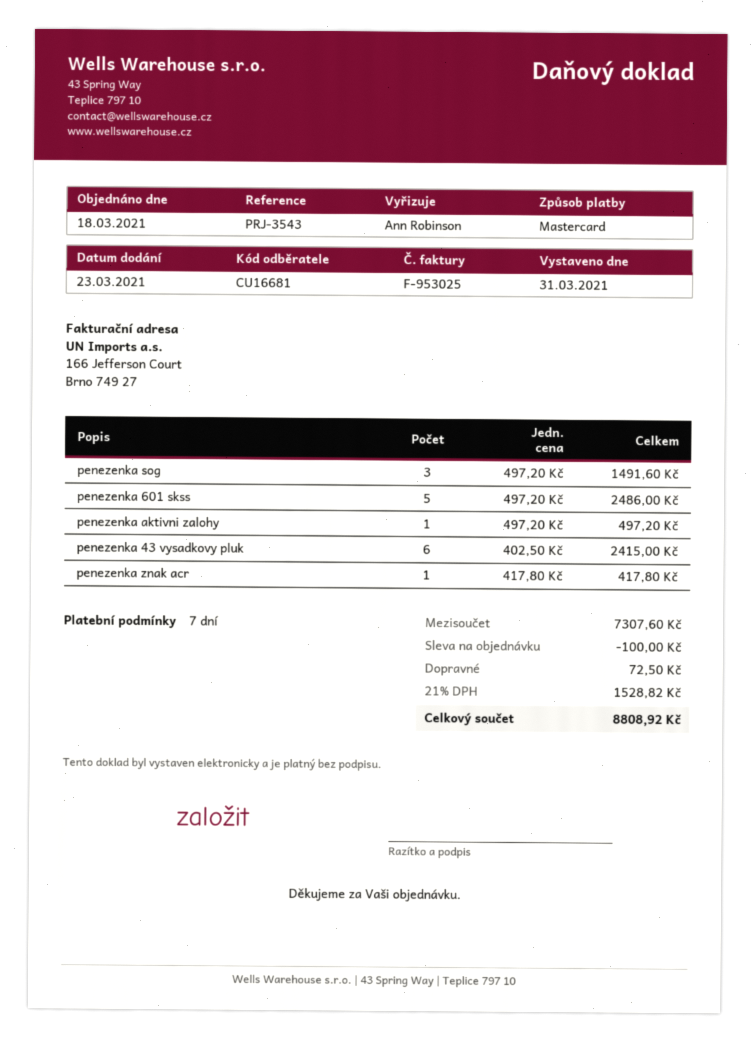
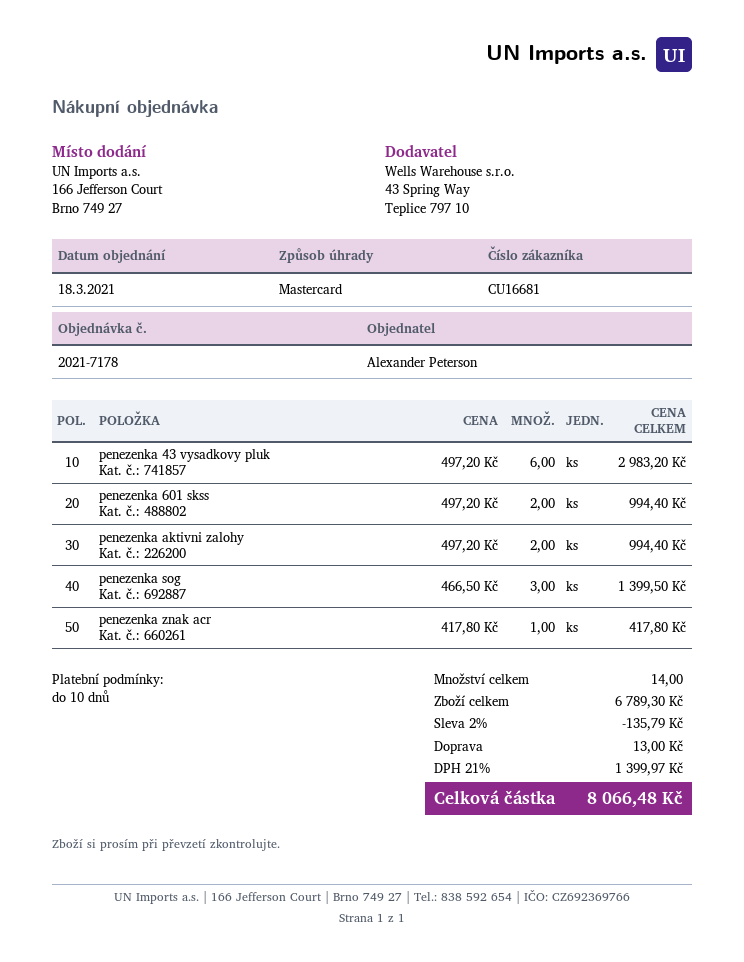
payment terms: 7 days -> 10 days
penezenka sog: 3 x 497.20 = 1491.60 -> 3 x 466.50 = 1399.50
penezenka 601 skss: 5 x 497.20 = 2486.00 -> 2 x 497.20 = 994.40
penezenka aktivni zalohy: 1 x 497.20 = 497.20 -> 2 x 497.20 = 994.40
penezenka 43 vysadkovy pluk: 6 x 402.50 = 2415.00 -> 6 x 497.20 = 2983.20
subtotal: 7307.60 -> 6789.30
discount: 100.00 -> 135.79
shipping: 72.50 -> 13.00
tax: 21% = 1528.82 -> 21% = 1399.97
total: 8808.92 -> 8066.48

